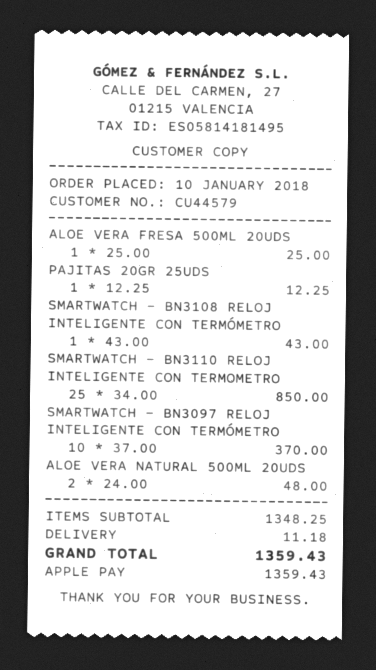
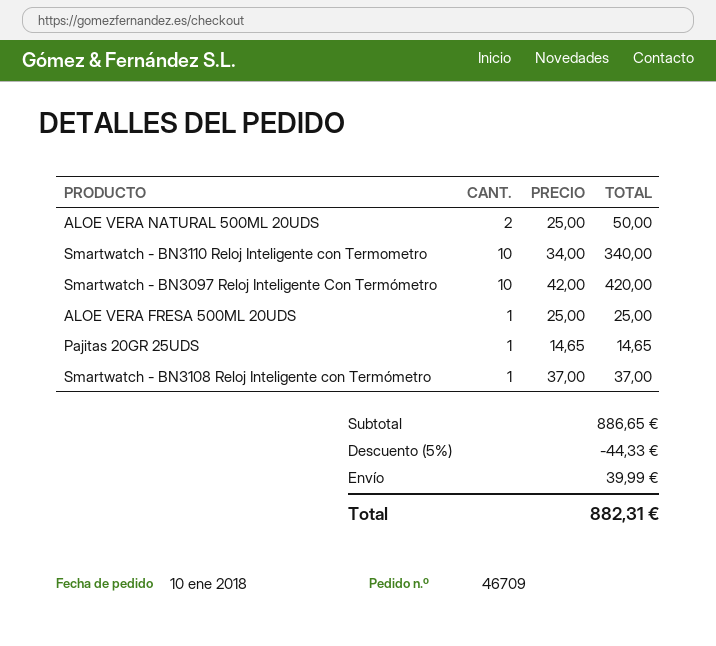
PAJITAS 20GR 25UDS: 1 x 12.25 = 12.25 -> 1 x 14.65 = 14.65
SMARTWATCH - BN3108 RELOJ INTELIGENTE CON TERMÓMETRO: 1 x 43.00 = 43.00 -> 1 x 37.00 = 37.00
SMARTWATCH - BN3110 RELOJ INTELIGENTE CON TERMOMETRO: 25 x 34.00 = 850.00 -> 10 x 34.00 = 340.00
SMARTWATCH - BN3097 RELOJ INTELIGENTE CON TERMÓMETRO: 10 x 37.00 = 370.00 -> 10 x 42.00 = 420.00
ALOE VERA NATURAL 500ML 20UDS: 2 x 24.00 = 48.00 -> 2 x 25.00 = 50.00
subtotal: 1348.25 -> 886.65
discount: none -> 5% = 44.33
shipping: 11.18 -> 39.99
total: 1359.43 -> 882.31

